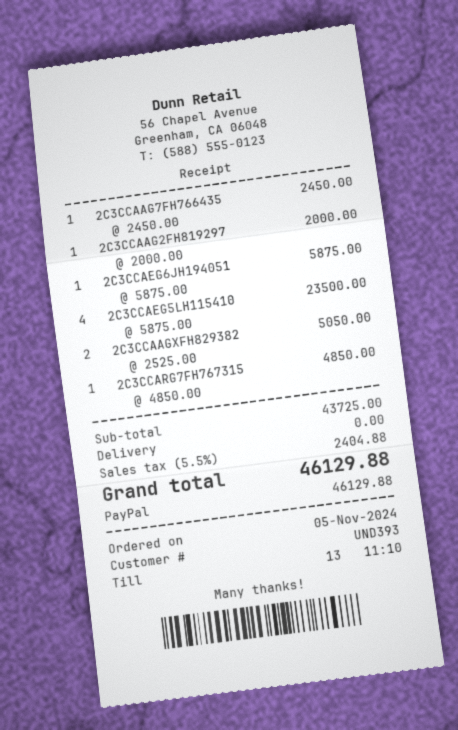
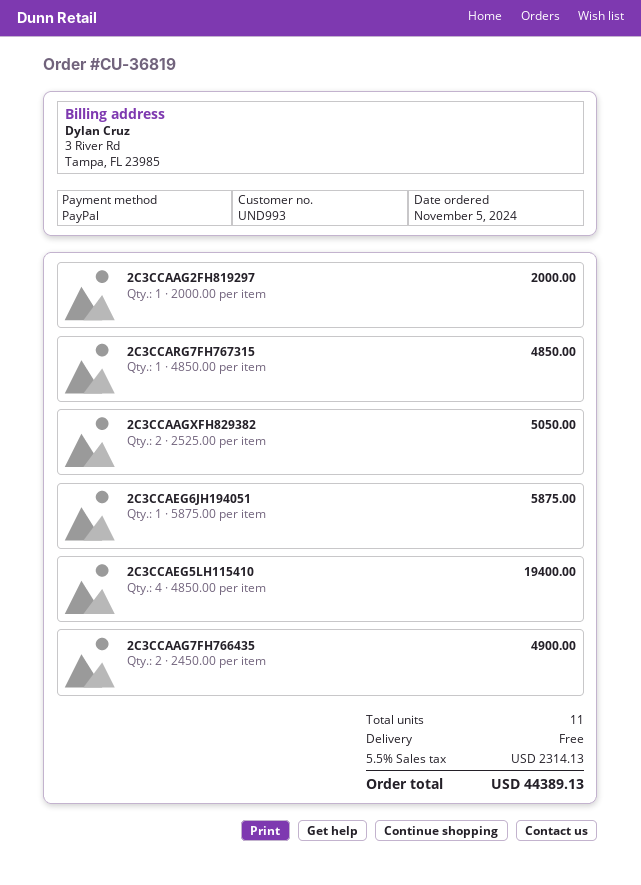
customer number: UND393 -> UND993
2C3CCAAG7FH766435: 1 x 2450.00 = 2450.00 -> 2 x 2450.00 = 4900.00
2C3CCAEG5LH115410: 4 x 5875.00 = 23500.00 -> 4 x 4850.00 = 19400.00
tax: 5.5% = 2404.88 -> 5.5% = 2314.13
total: 46129.88 -> 44389.13

